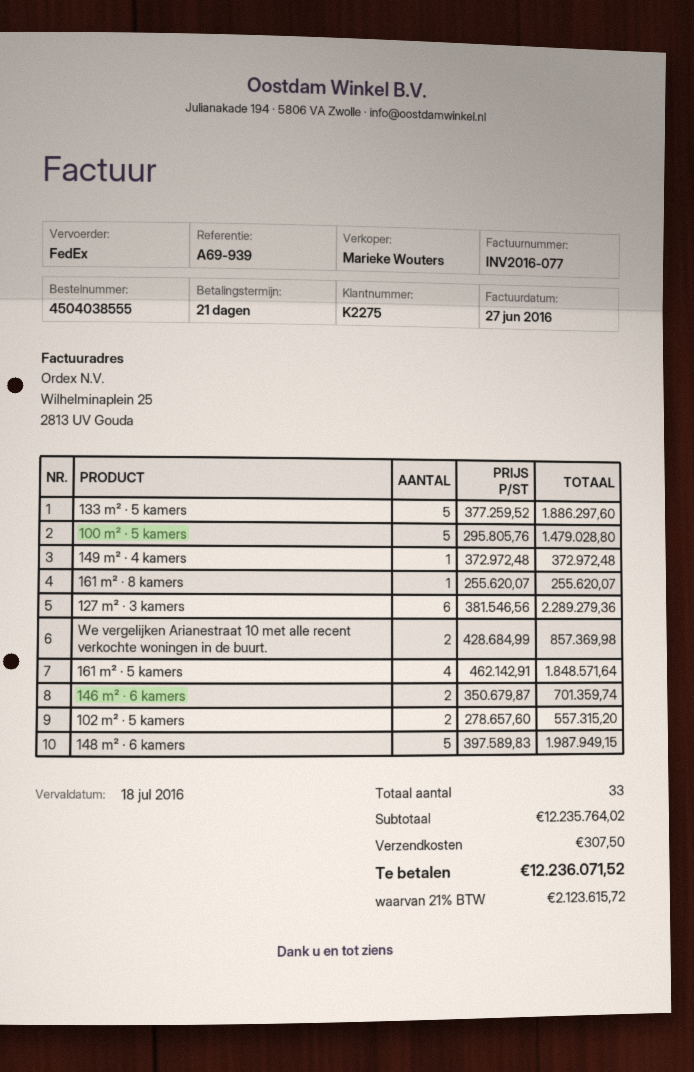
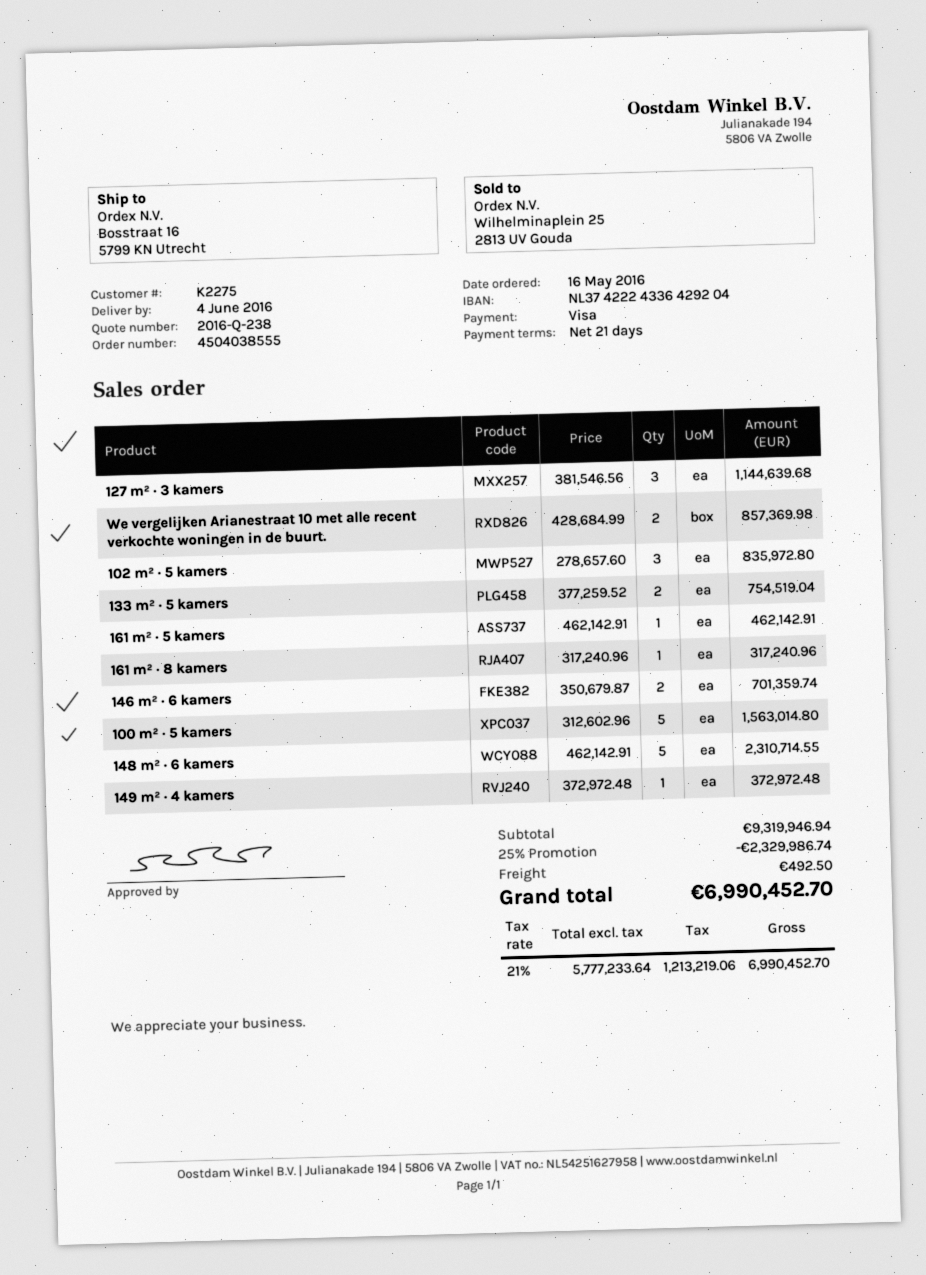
133 m² · 5 kamers: 5 x 377259.52 = 1886297.60 -> 2 x 377259.52 = 754519.04
100 m² · 5 kamers: 5 x 295805.76 = 1479028.80 -> 5 x 312602.96 = 1563014.80
161 m² · 8 kamers: 1 x 255620.07 = 255620.07 -> 1 x 317240.96 = 317240.96
127 m² · 3 kamers: 6 x 381546.56 = 2289279.36 -> 3 x 381546.56 = 1144639.68
161 m² · 5 kamers: 4 x 462142.91 = 1848571.64 -> 1 x 462142.91 = 462142.91
102 m² · 5 kamers: 2 x 278657.60 = 557315.20 -> 3 x 278657.60 = 835972.80
148 m² · 6 kamers: 5 x 397589.83 = 1987949.15 -> 5 x 462142.91 = 2310714.55
subtotal: 12235764.02 -> 9319946.94
discount: none -> 25% = 2329986.74
shipping: 307.50 -> 492.50
tax: 21% = 2123615.72 -> 21% = 1213219.06
total: 12236071.52 -> 6990452.70

